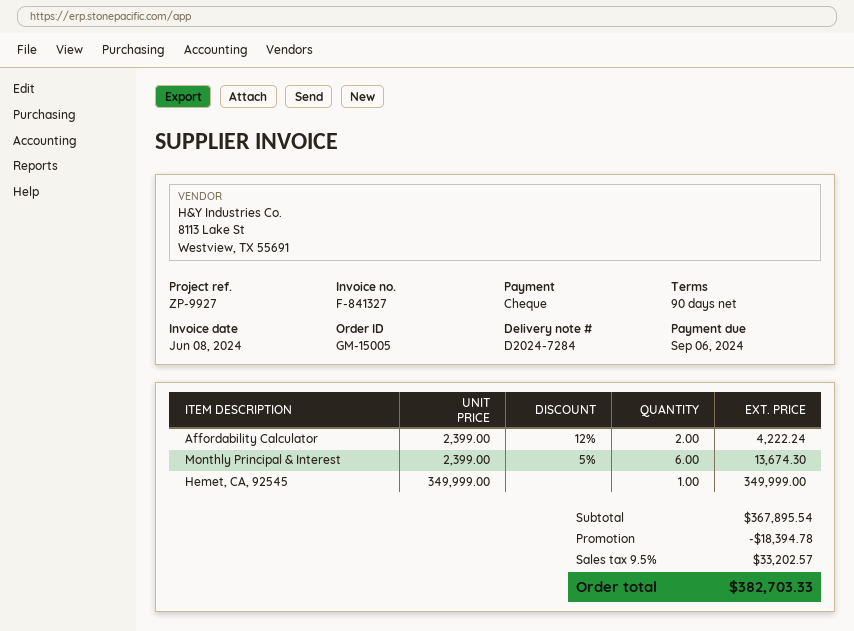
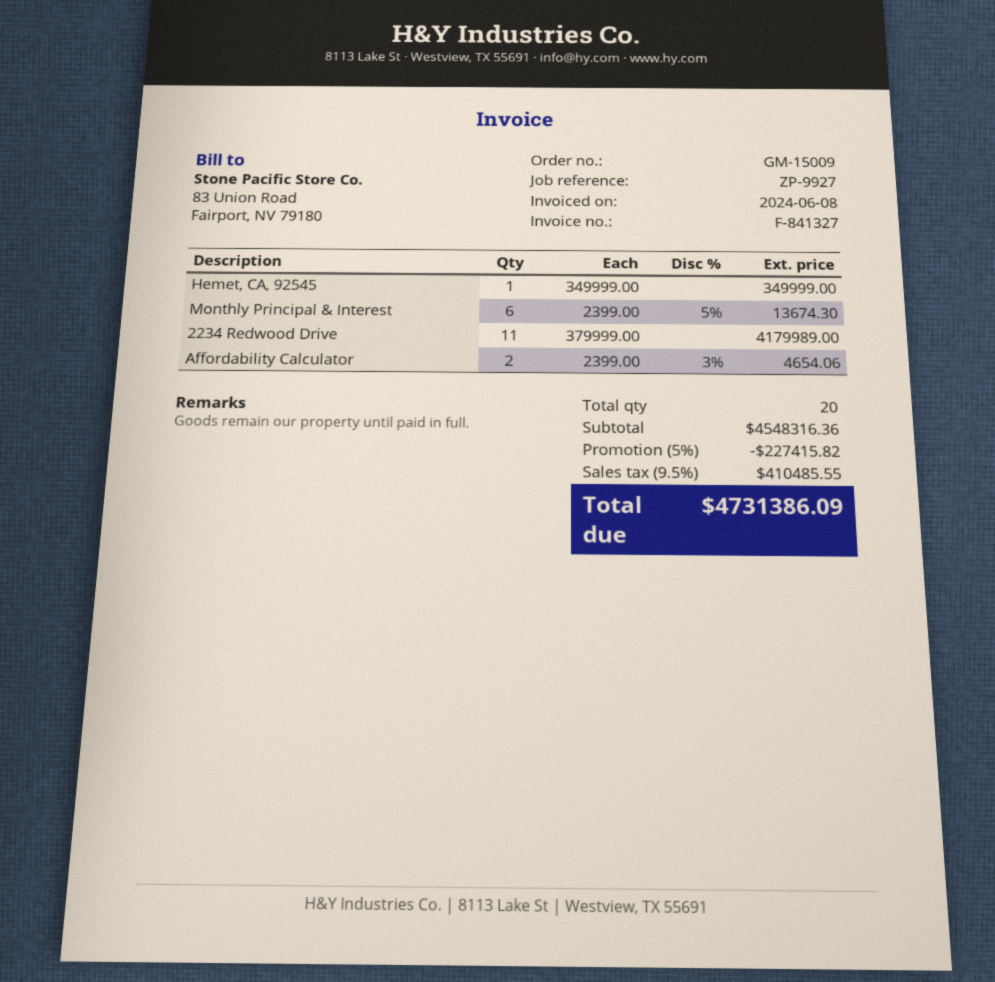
order number: GM-15005 -> GM-15009
Affordability Calculator: 2 x 2399.00 - 12% = 4222.24 -> 2 x 2399.00 - 3% = 4654.06
2234 Redwood Drive: none -> 11 x 379999.00 = 4179989.00
subtotal: 367895.54 -> 4548316.36
discount: 18394.78 -> 227415.82
tax: 9.5% = 33202.57 -> 9.5% = 410485.55
total: 382703.33 -> 4731386.09

